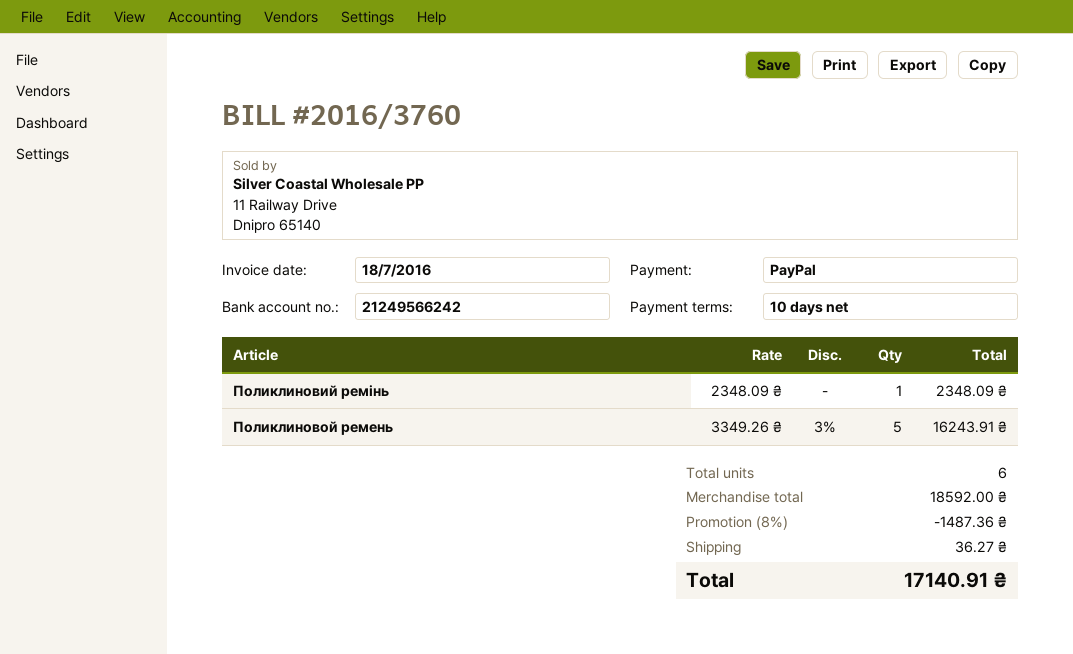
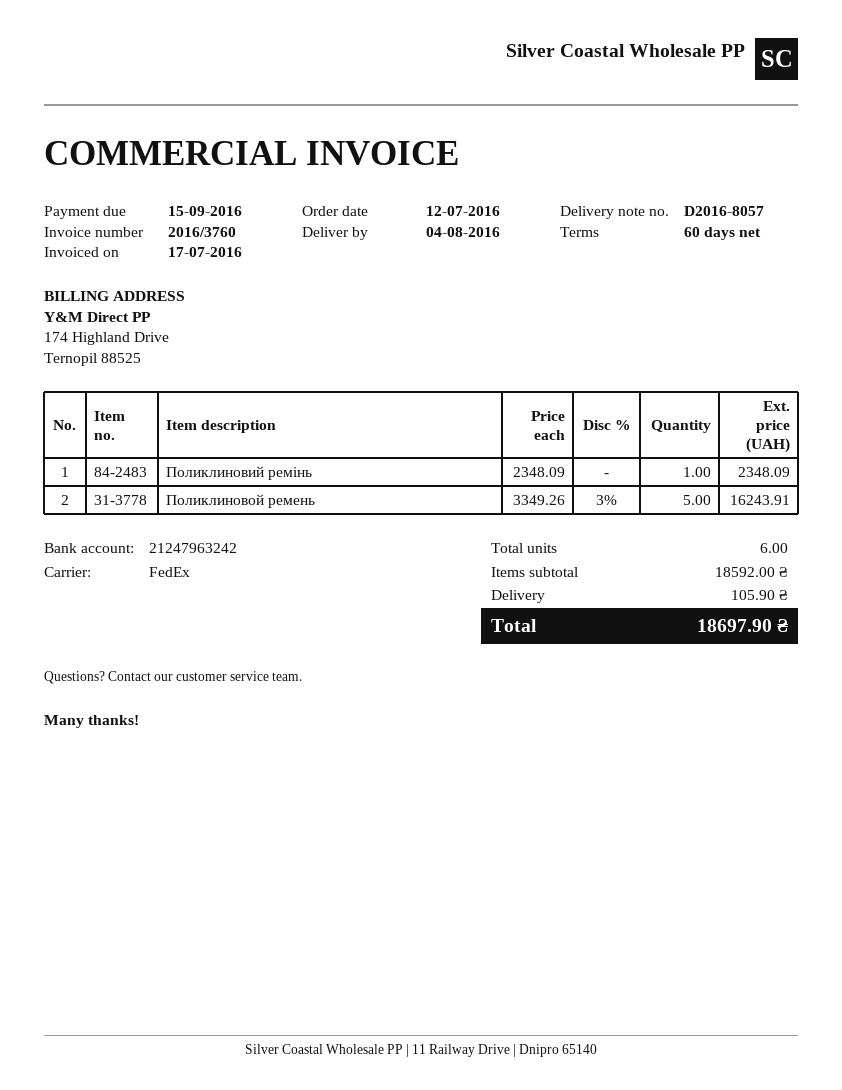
invoice date: 2016-07-18 -> 2016-07-17
payment terms: 10 days -> 60 days
bank account: 21249566242 -> 21247963242
discount: 8% = 1487.36 -> none
shipping: 36.27 -> 105.90
total: 17140.91 -> 18697.90

